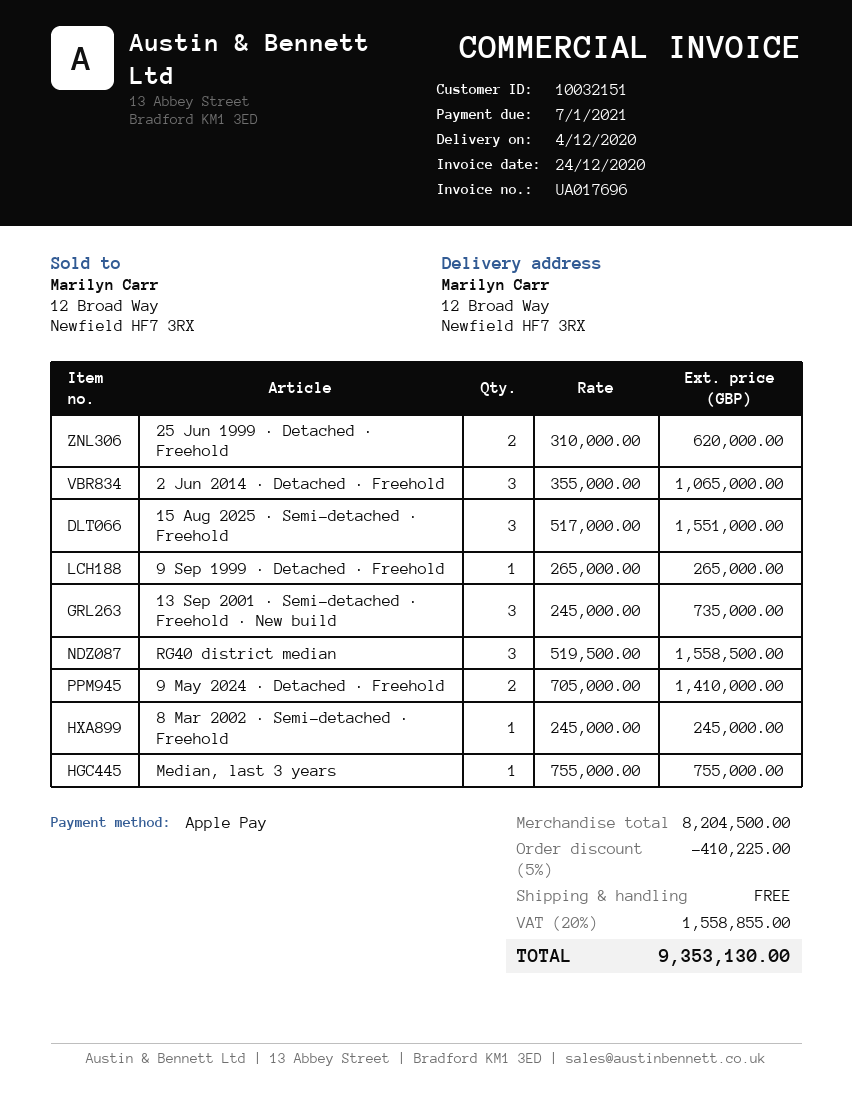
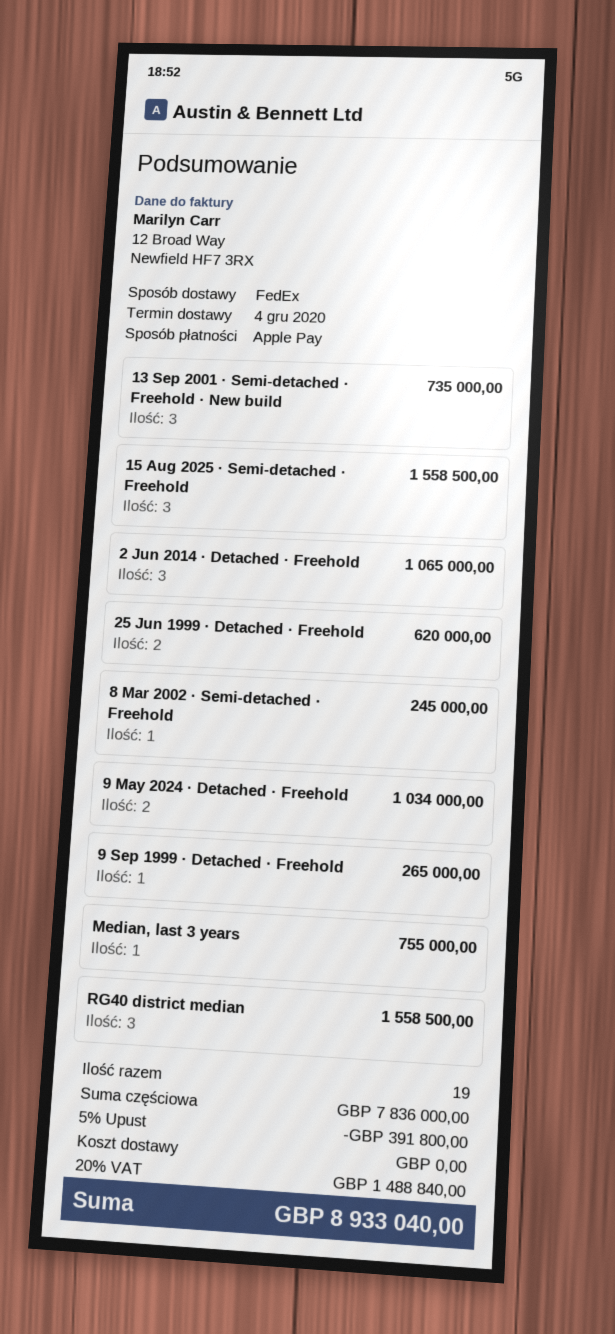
15 Aug 2025 · Semi-detached · Freehold: 3 for 1551000.00 -> 3 for 1558500.00
9 May 2024 · Detached · Freehold: 2 for 1410000.00 -> 2 for 1034000.00
subtotal: 8204500.00 -> 7836000.00
discount: 5% = 410225.00 -> 5% = 391800.00
tax: 20% = 1558855.00 -> 20% = 1488840.00
total: 9353130.00 -> 8933040.00

